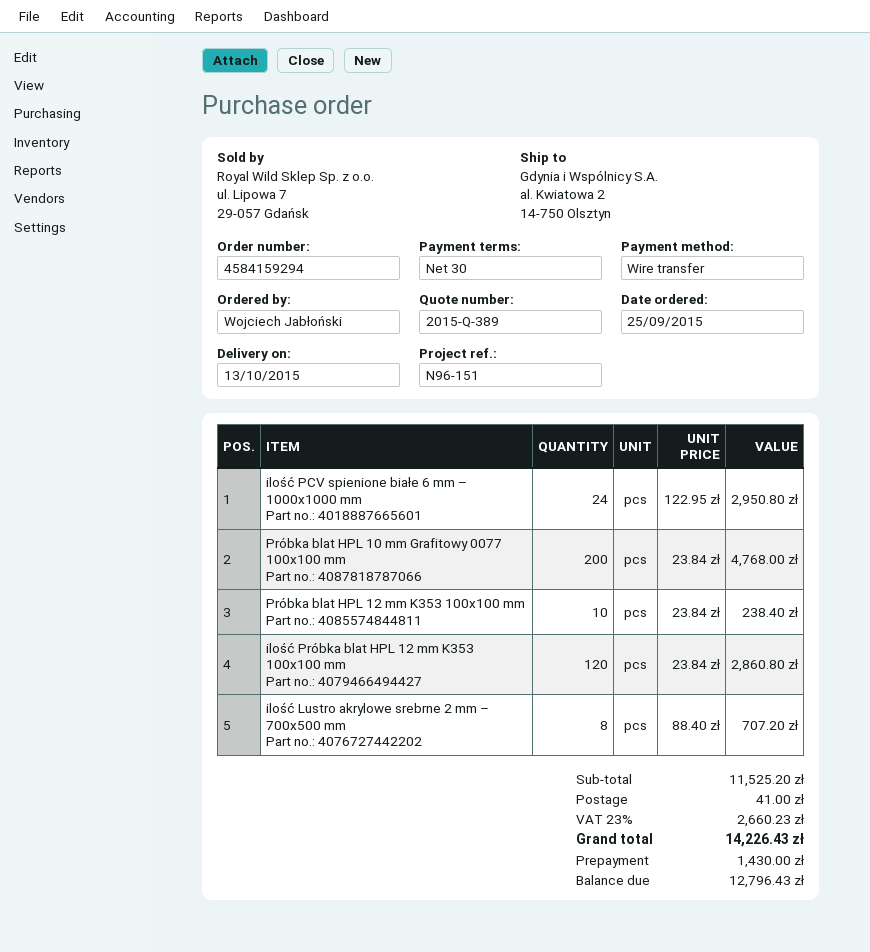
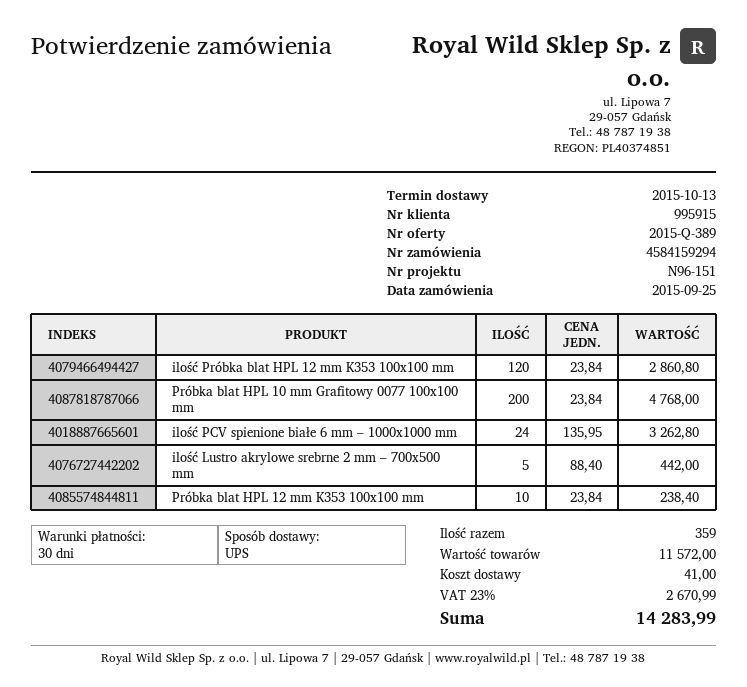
ilość PCV spienione białe 6 mm – 1000x1000 mm: 24 x 122.95 = 2950.80 -> 24 x 135.95 = 3262.80
ilość Lustro akrylowe srebrne 2 mm – 700x500 mm: 8 x 88.40 = 707.20 -> 5 x 88.40 = 442.00
subtotal: 11525.20 -> 11572.00
tax: 23% = 2660.23 -> 23% = 2670.99
total: 14226.43 -> 14283.99

